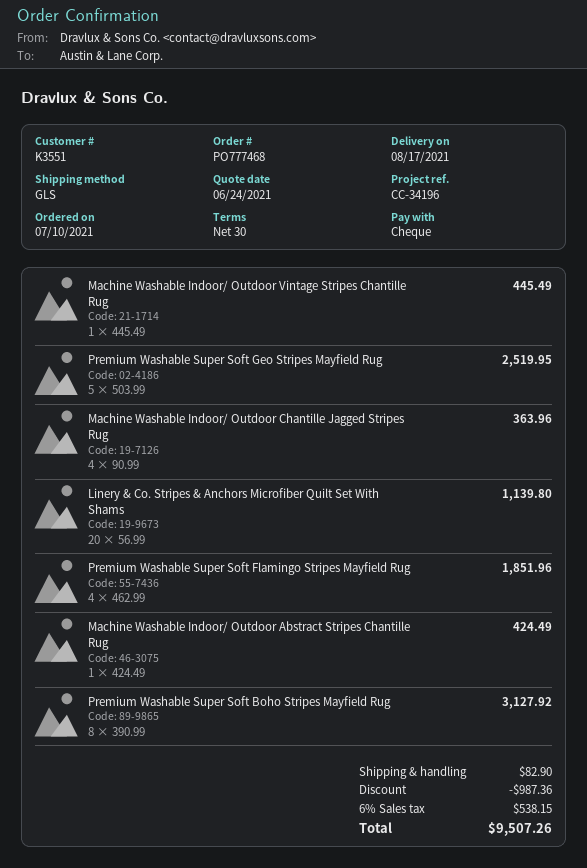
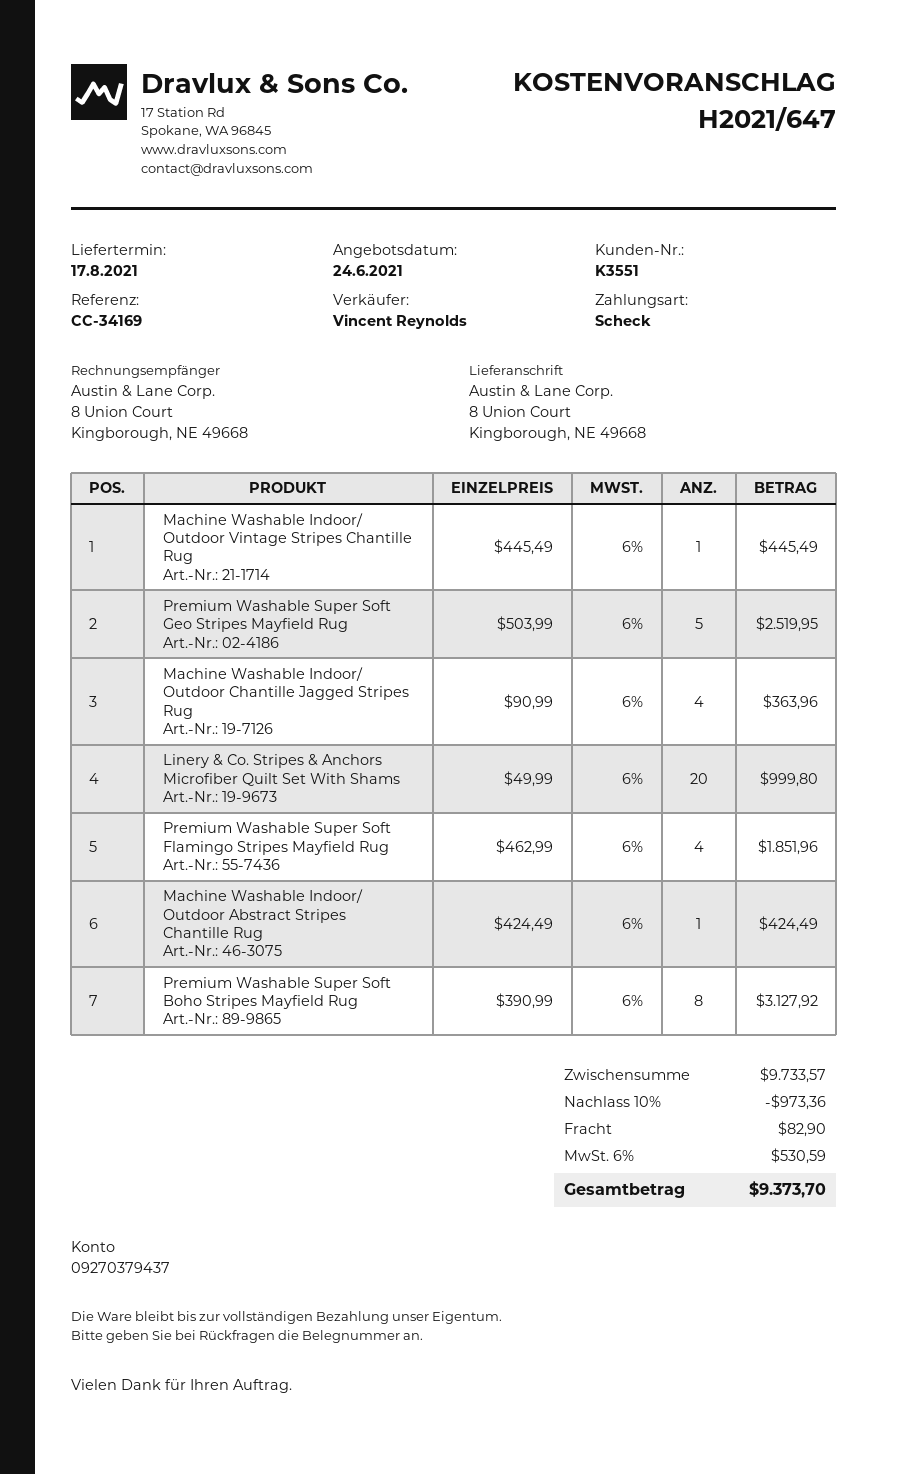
reference: CC-34196 -> CC-34169
Linery & Co. Stripes & Anchors Microfiber Quilt Set With Shams: 20 x 56.99 = 1139.80 -> 20 x 49.99 = 999.80
discount: 987.36 -> 973.36
tax: 6% = 538.15 -> 6% = 530.59
total: 9507.26 -> 9373.70

